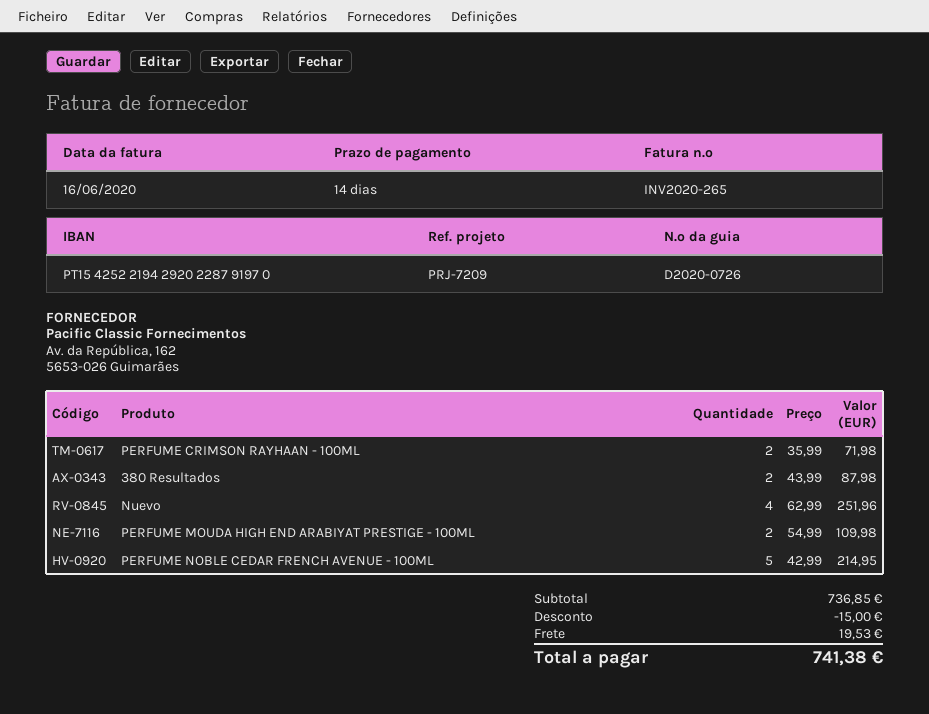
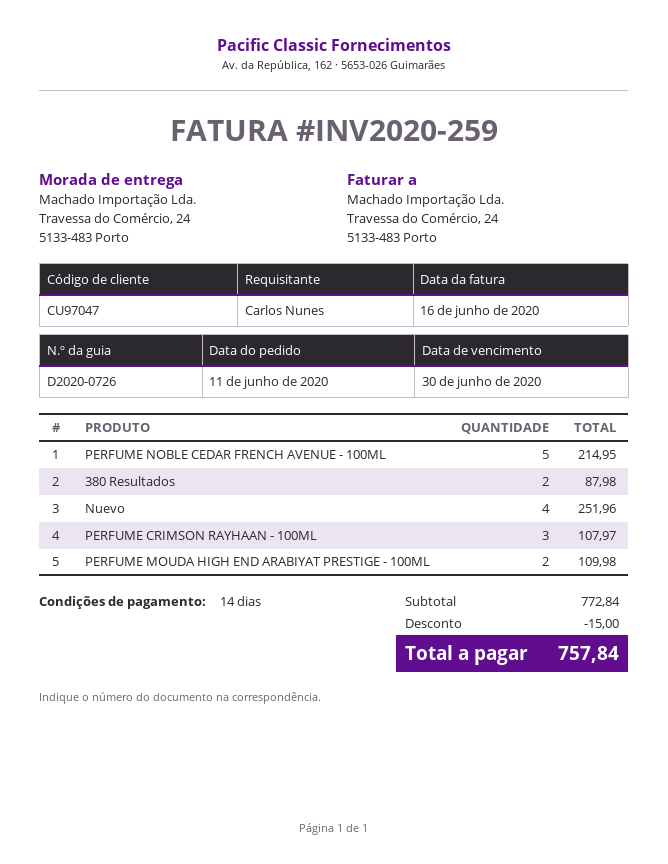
invoice number: INV2020-265 -> INV2020-259
PERFUME CRIMSON RAYHAAN - 100ML: 2 for 71.98 -> 3 for 107.97
subtotal: 736.85 -> 772.84
shipping: 19.53 -> none
total: 741.38 -> 757.84

